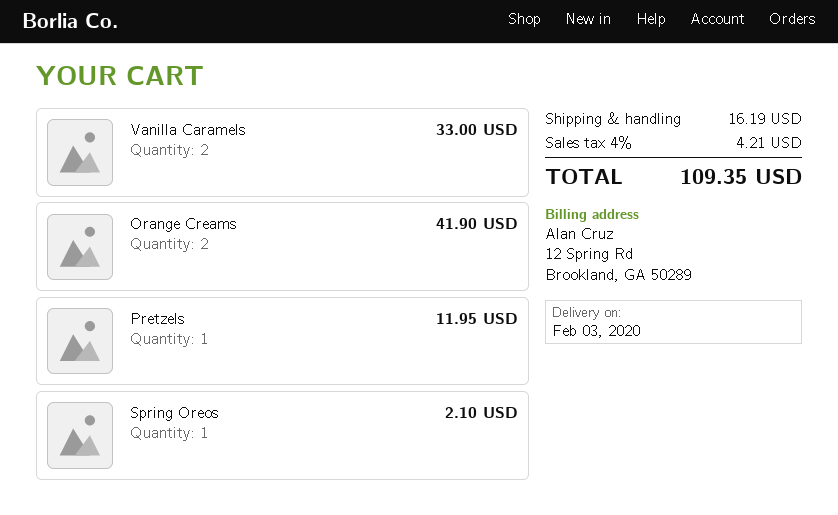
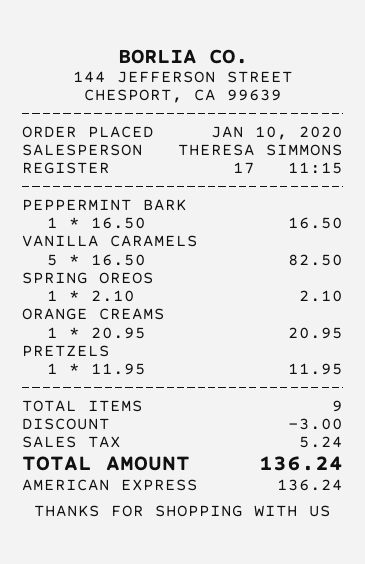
Vanilla Caramels: 2 for 33.00 -> 5 for 82.50
Orange Creams: 2 for 41.90 -> 1 for 20.95
PEPPERMINT BARK: none -> 1 for 16.50
discount: none -> 3.00
shipping: 16.19 -> none
tax: 4.21 -> 5.24
total: 109.35 -> 136.24

